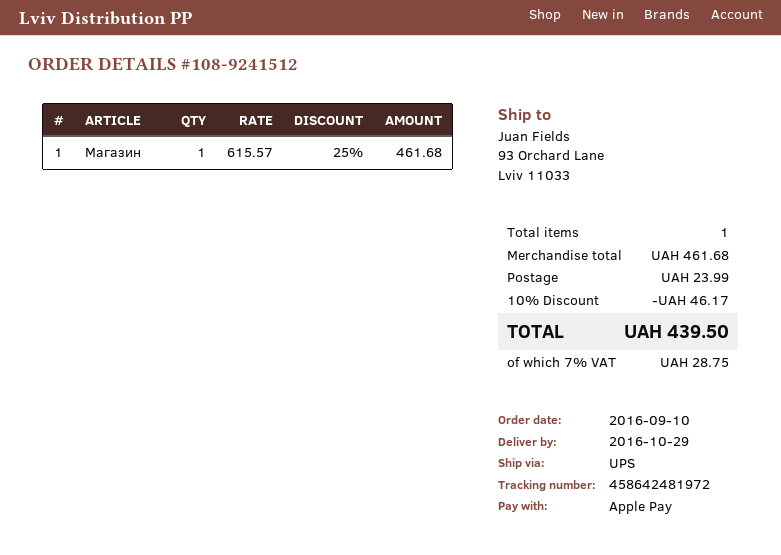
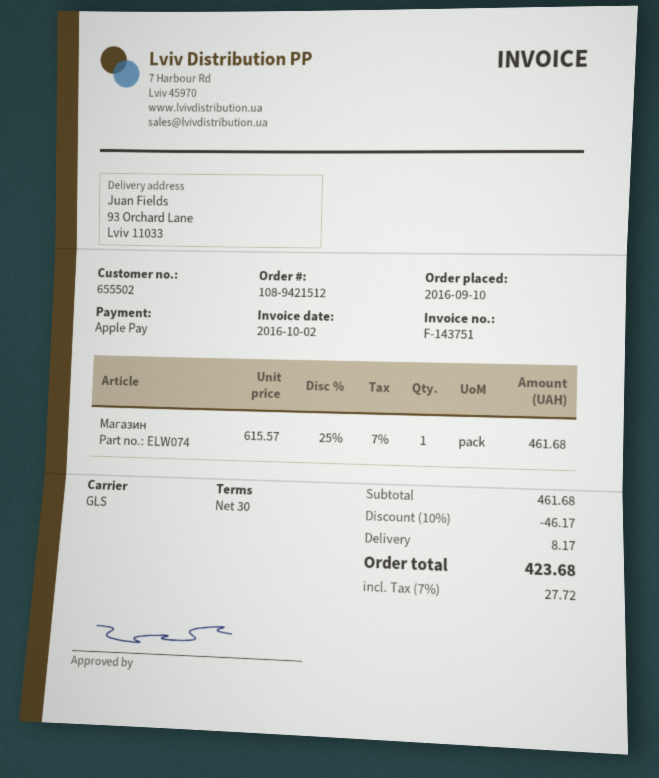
order number: 108-9241512 -> 108-9421512
shipping method: UPS -> GLS
shipping: 23.99 -> 8.17
tax: 7% = 28.75 -> 7% = 27.72
total: 439.50 -> 423.68

